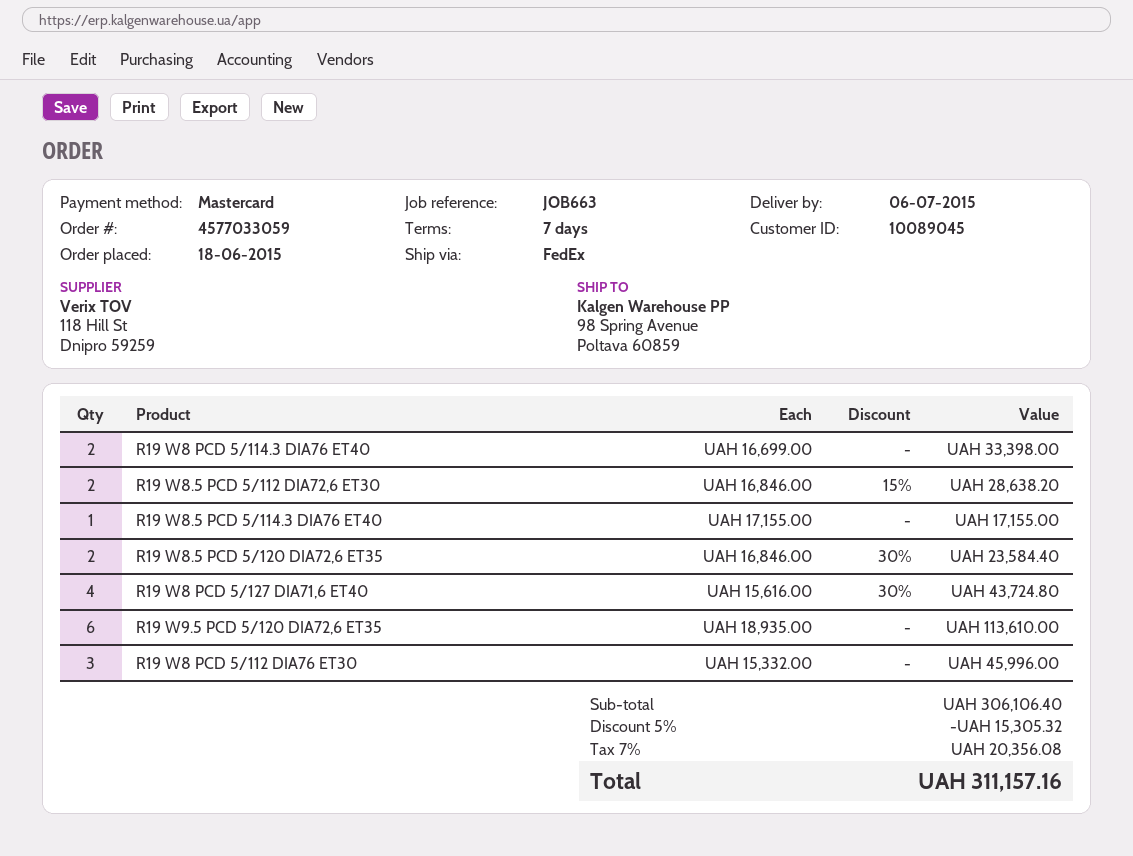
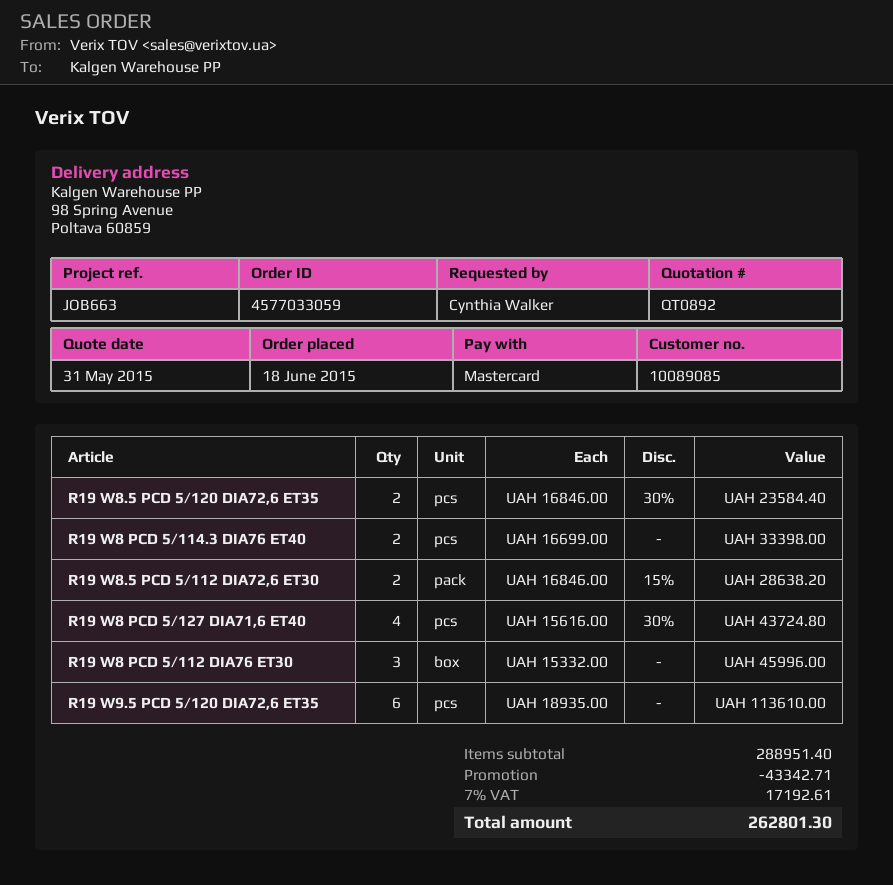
customer number: 10089045 -> 10089085
R19 W8.5 PCD 5/114.3 DIA76 ET40: 1 x 17155.00 = 17155.00 -> none
subtotal: 306106.40 -> 288951.40
discount: 15305.32 -> 43342.71
tax: 7% = 20356.08 -> 7% = 17192.61
total: 311157.16 -> 262801.30

